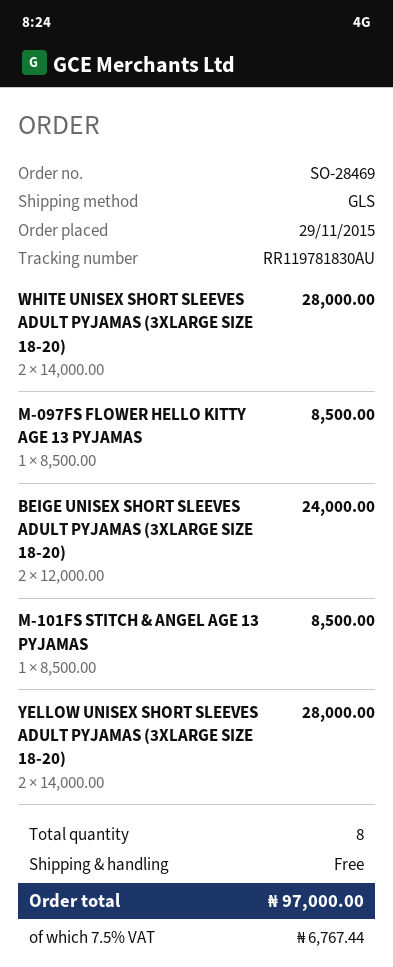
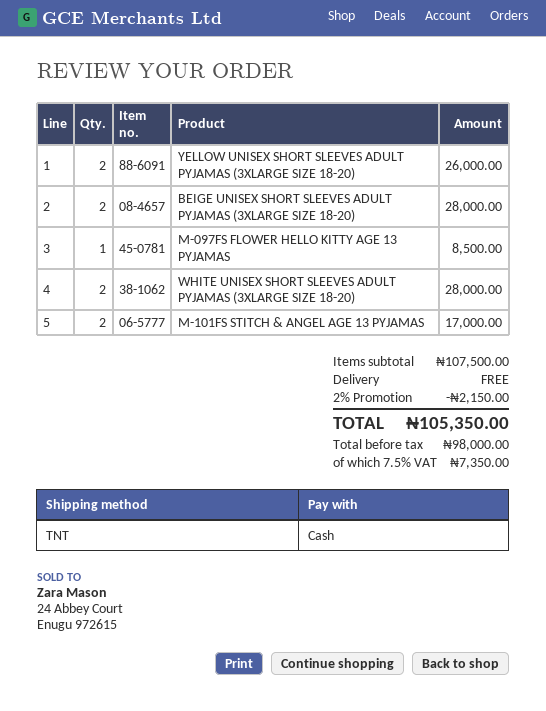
shipping method: GLS -> TNT
BEIGE UNISEX SHORT SLEEVES ADULT PYJAMAS (3XLARGE SIZE 18-20): 2 for 24000.00 -> 2 for 28000.00
M-101FS STITCH & ANGEL AGE 13 PYJAMAS: 1 for 8500.00 -> 2 for 17000.00
YELLOW UNISEX SHORT SLEEVES ADULT PYJAMAS (3XLARGE SIZE 18-20): 2 for 28000.00 -> 2 for 26000.00
discount: none -> 2% = 2150.00
tax: 7.5% = 6767.44 -> 7.5% = 7350.00
total: 97000.00 -> 105350.00

